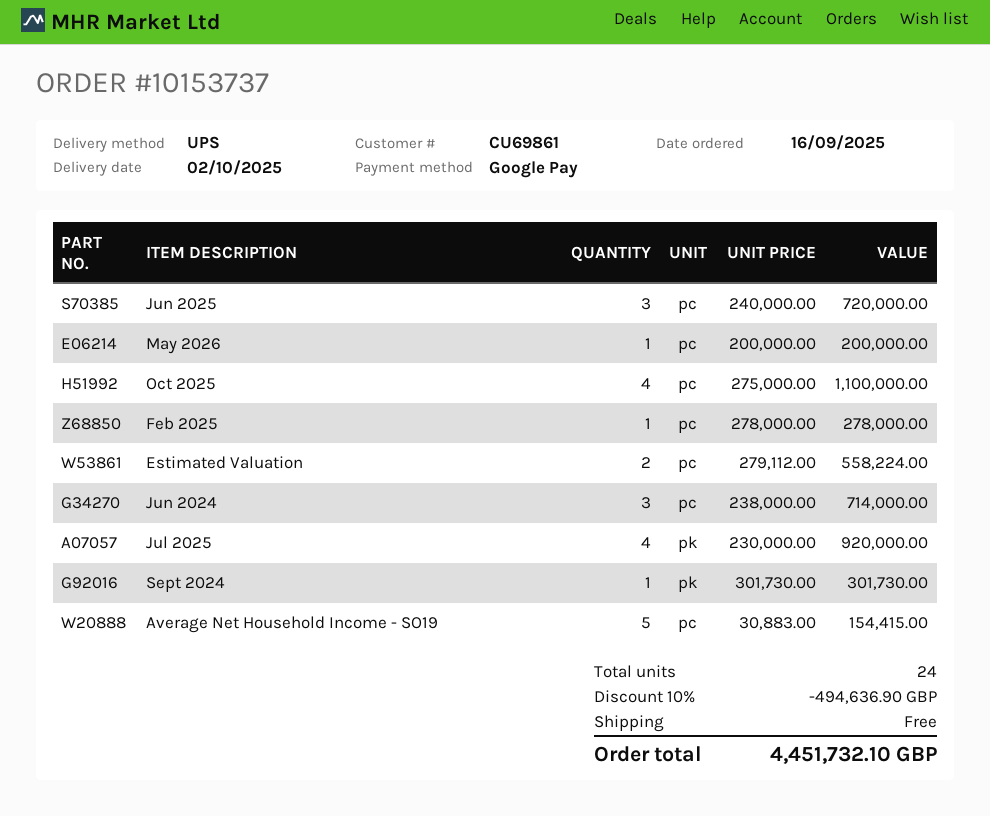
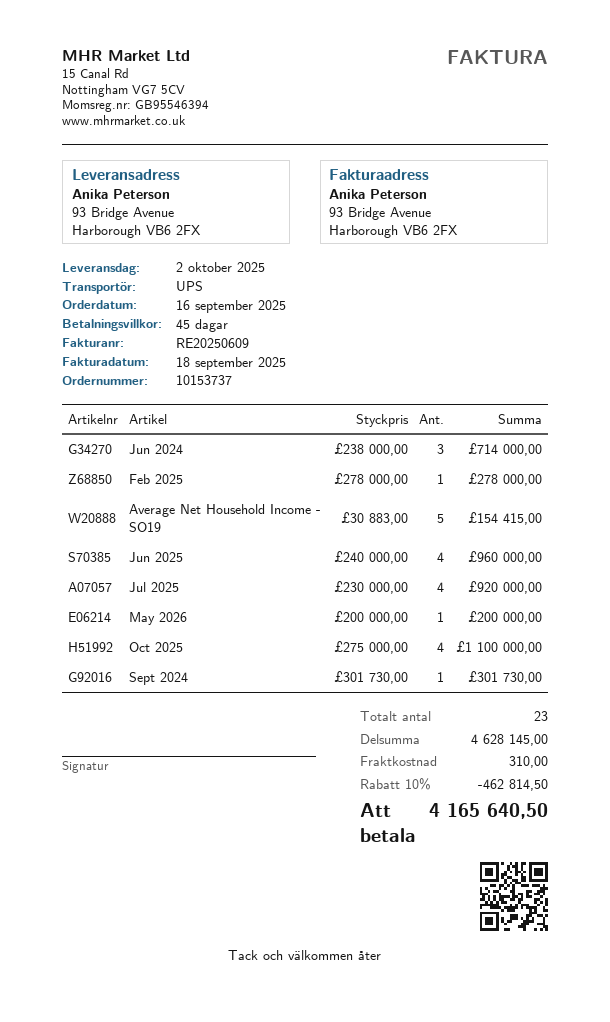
Jun 2025: 3 x 240000.00 = 720000.00 -> 4 x 240000.00 = 960000.00
Estimated Valuation: 2 x 279112.00 = 558224.00 -> none
total quantity: 24 -> 23
discount: 10% = 494636.90 -> 10% = 462814.50
shipping: 0.00 -> 310.00
total: 4451732.10 -> 4165640.50

